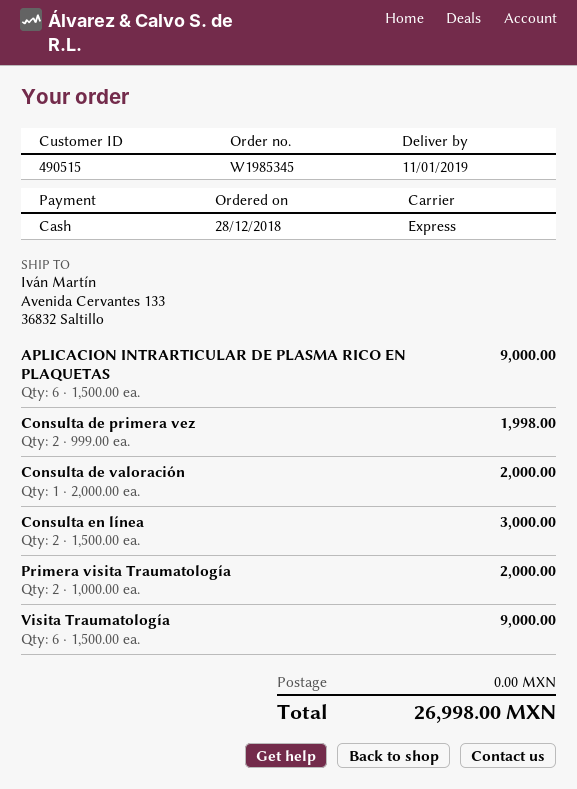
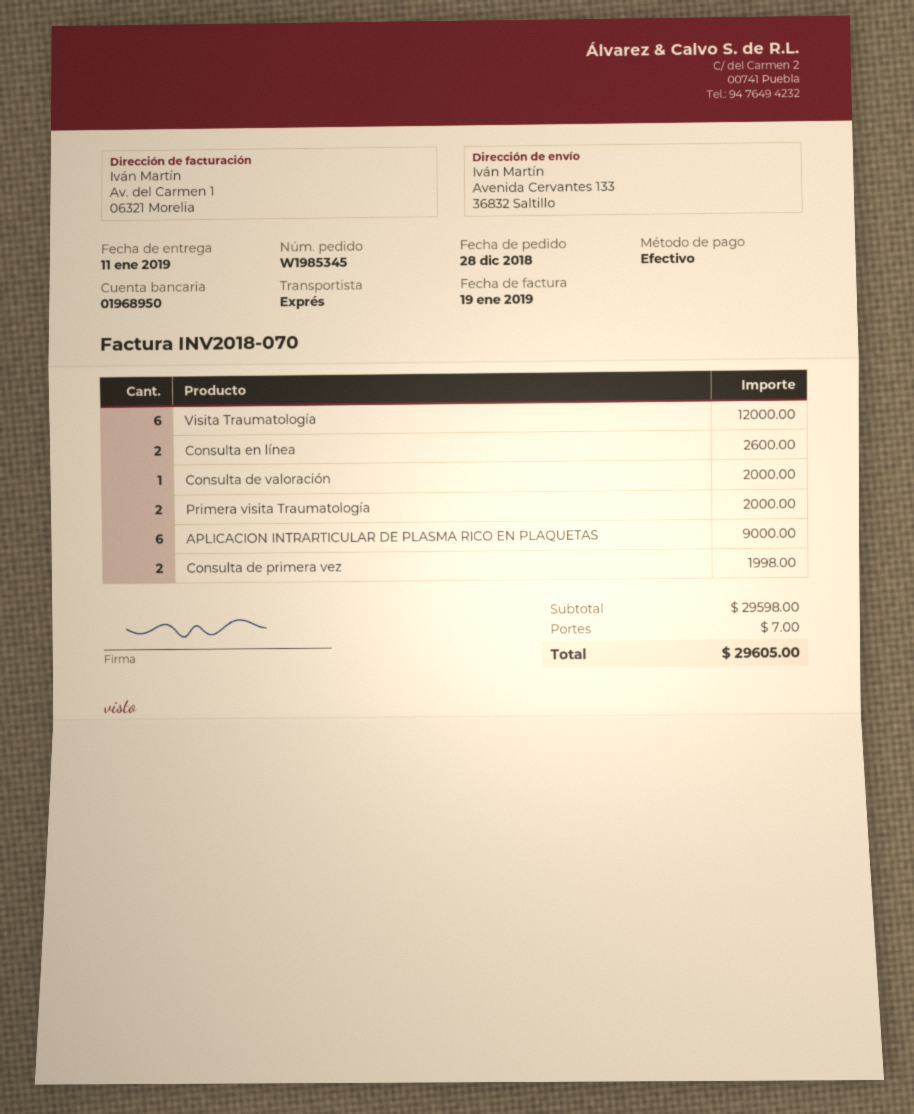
Consulta en línea: 2 for 3000.00 -> 2 for 2600.00
Visita Traumatología: 6 for 9000.00 -> 6 for 12000.00
shipping: 0.00 -> 7.00
total: 26998.00 -> 29605.00

